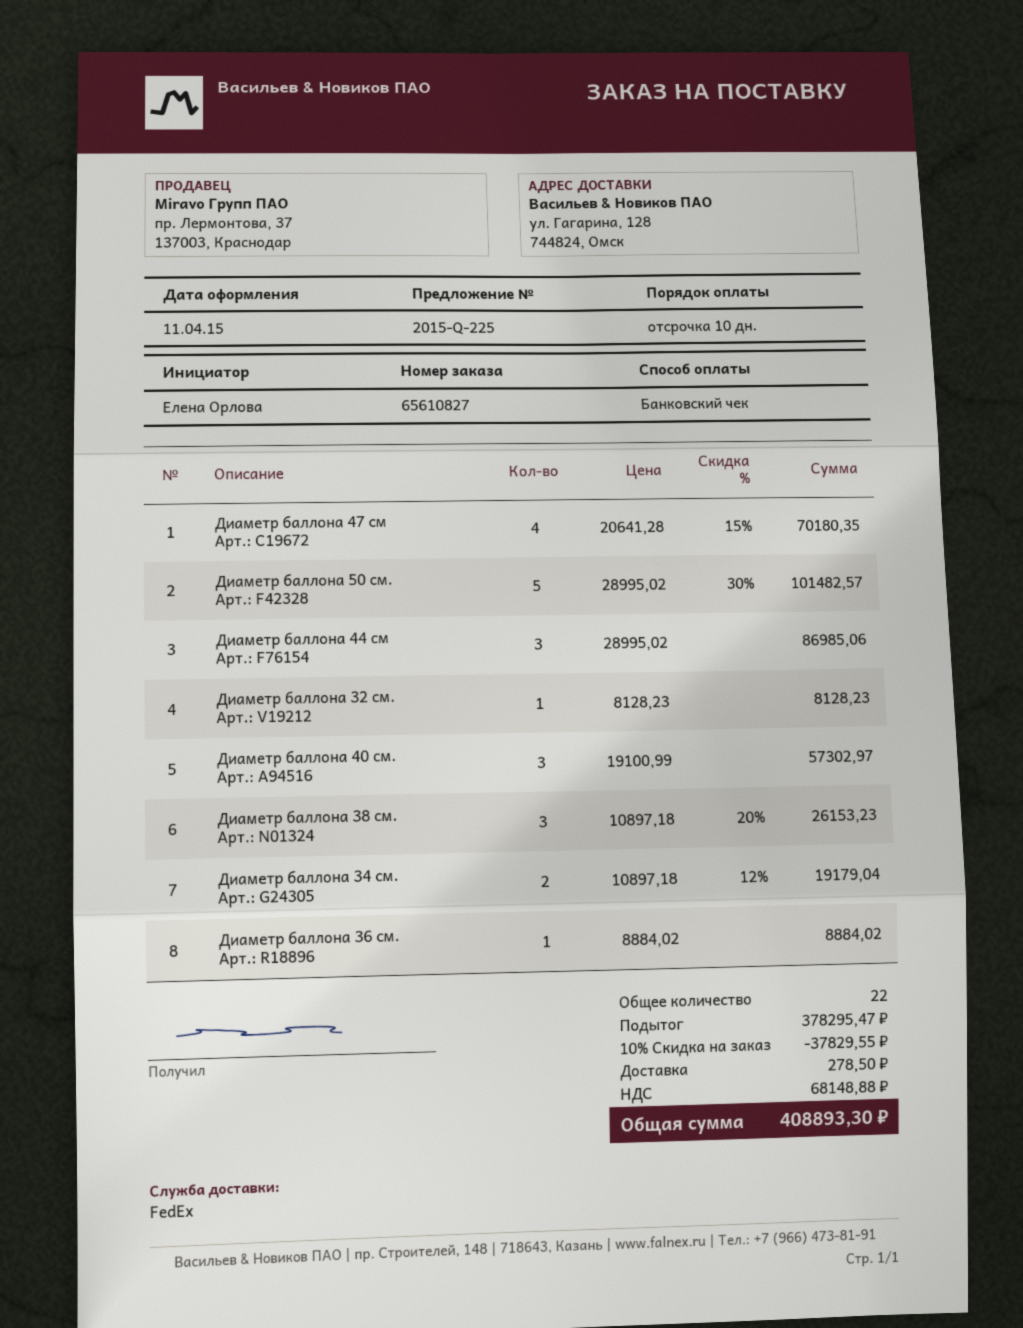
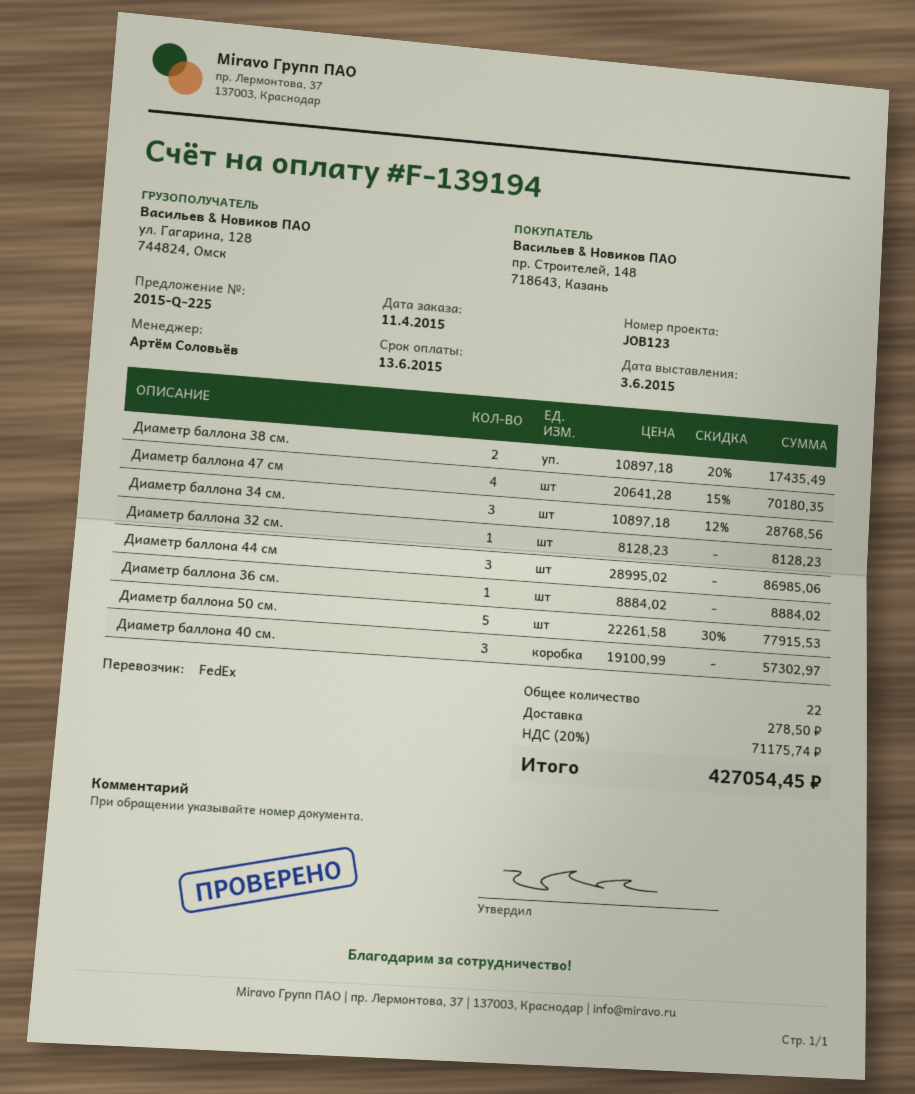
Диаметр баллона 50 см.: 5 x 28995.02 - 30% = 101482.57 -> 5 x 22261.58 - 30% = 77915.53
Диаметр баллона 38 см.: 3 x 10897.18 - 20% = 26153.23 -> 2 x 10897.18 - 20% = 17435.49
Диаметр баллона 34 см.: 2 x 10897.18 - 12% = 19179.04 -> 3 x 10897.18 - 12% = 28768.56
discount: 10% = 37829.55 -> none
tax: 68148.88 -> 71175.74
total: 408893.30 -> 427054.45

